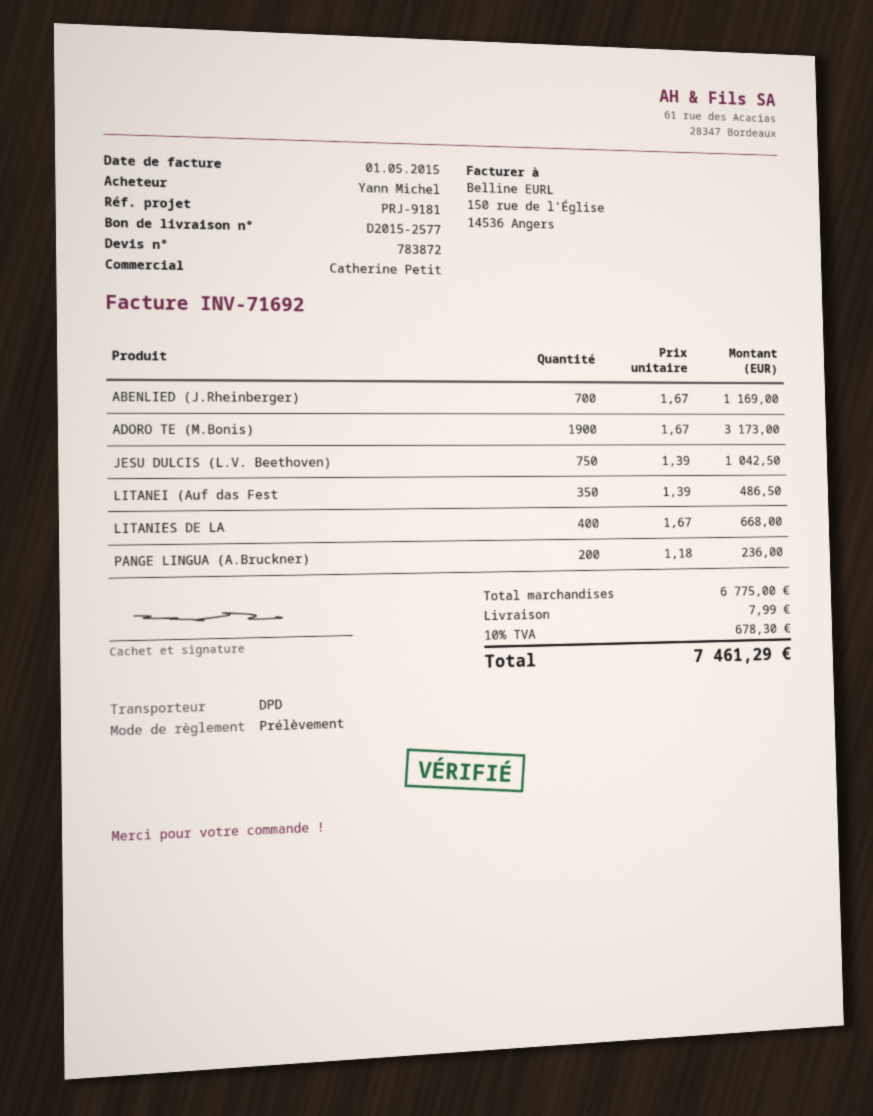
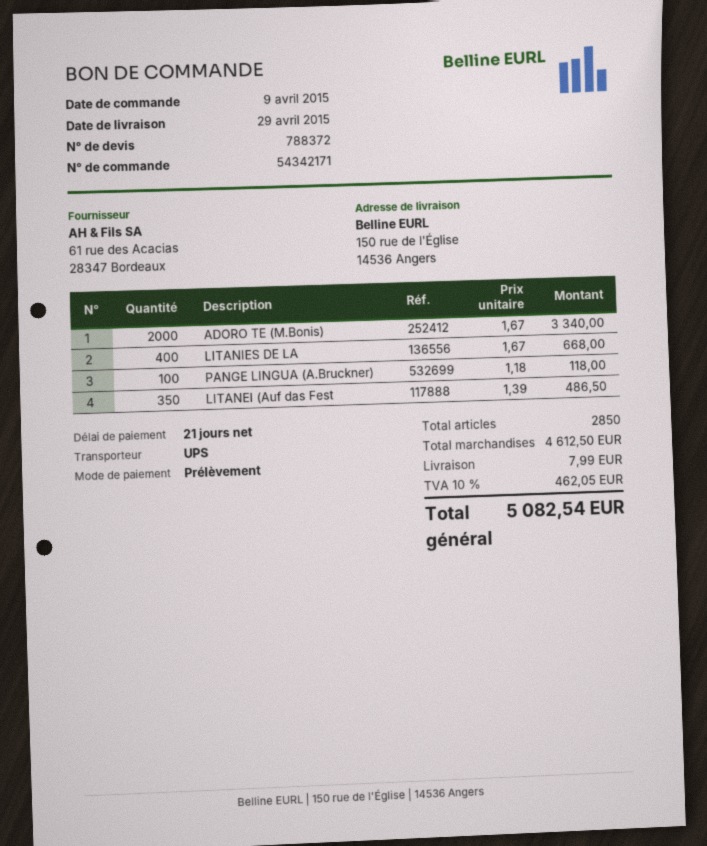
quote number: 783872 -> 788372
shipping method: DPD -> UPS
ABENLIED (J.Rheinberger): 700 x 1.67 = 1169.00 -> none
ADORO TE (M.Bonis): 1900 x 1.67 = 3173.00 -> 2000 x 1.67 = 3340.00
JESU DULCIS (L.V. Beethoven): 750 x 1.39 = 1042.50 -> none
PANGE LINGUA (A.Bruckner): 200 x 1.18 = 236.00 -> 100 x 1.18 = 118.00
subtotal: 6775.00 -> 4612.50
tax: 10% = 678.30 -> 10% = 462.05
total: 7461.29 -> 5082.54

